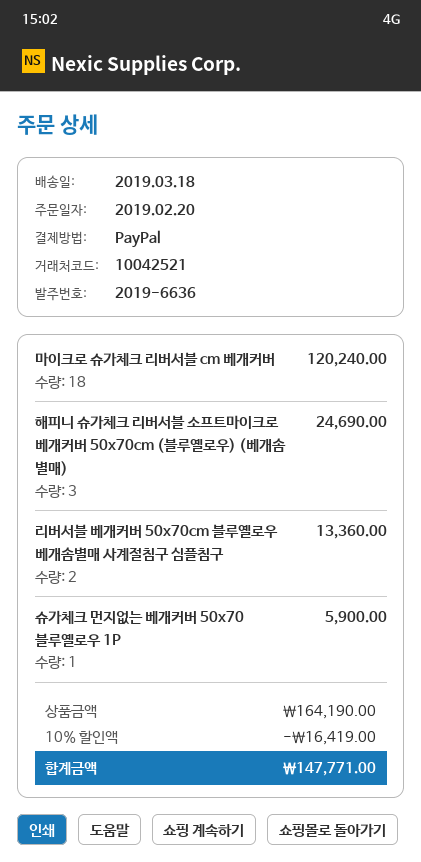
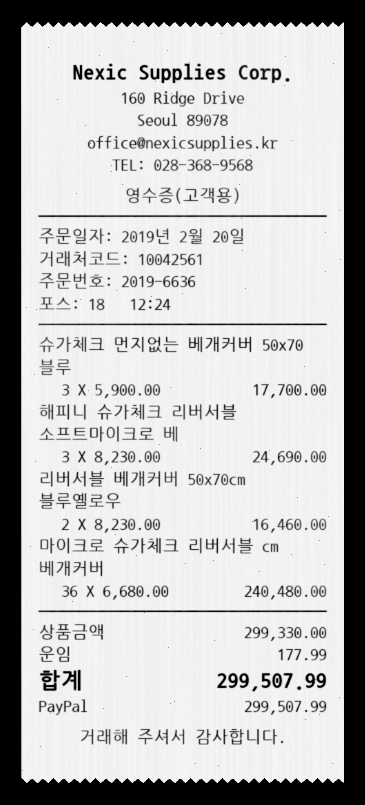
customer number: 10042521 -> 10042561
마이크로 슈가체크 리버서블 cm 베개커버: 18 for 120240.00 -> 36 for 240480.00
리버서블 베개커버 50x70cm 블루옐로우 베개솜별매 사계절침구 심플침구: 2 for 13360.00 -> 2 for 16460.00
슈가체크 먼지없는 베개커버 50x70 블루옐로우 1P: 1 for 5900.00 -> 3 for 17700.00
subtotal: 164190.00 -> 299330.00
discount: 10% = 16419.00 -> none
shipping: none -> 177.99
total: 147771.00 -> 299507.99

